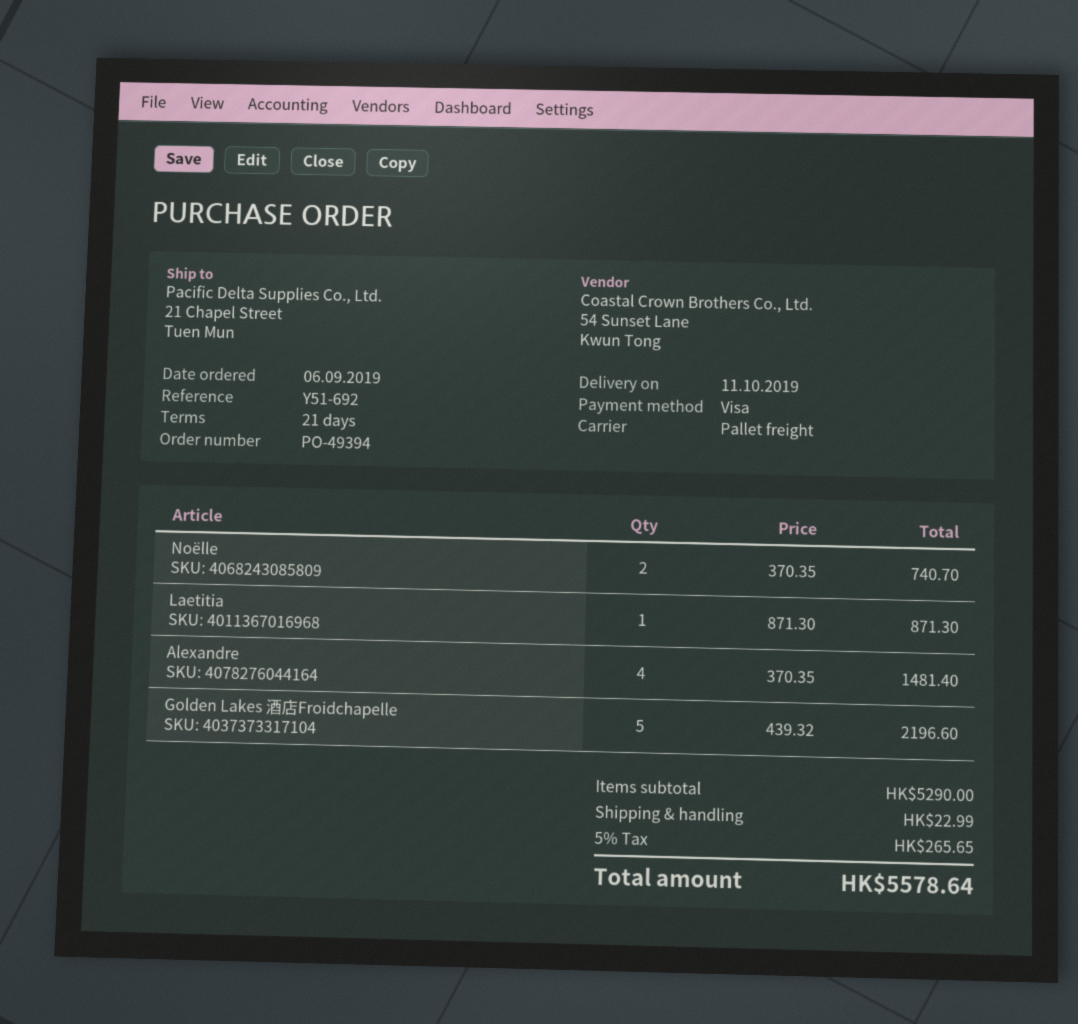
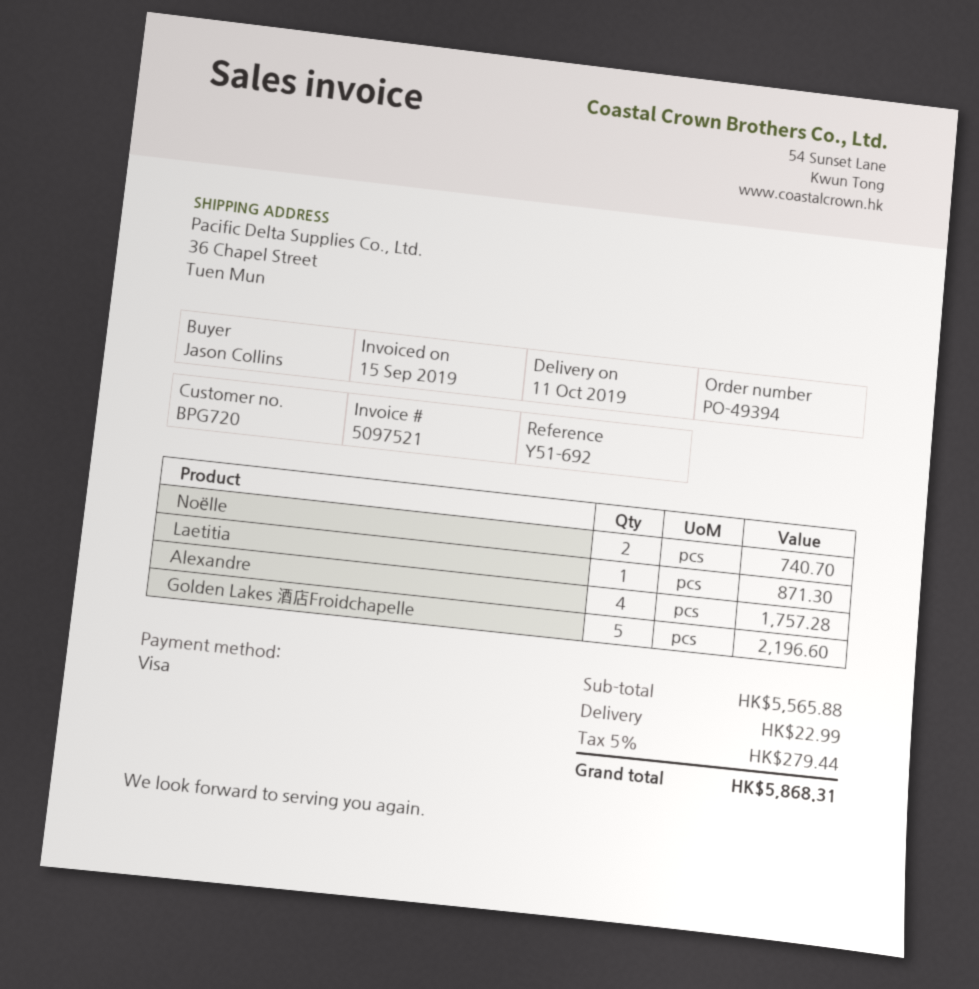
ship to: 21 Chapel Street, Tuen Mun -> 36 Chapel Street, Tuen Mun
Alexandre: 4 for 1481.40 -> 4 for 1757.28
subtotal: 5290.00 -> 5565.88
tax: 5% = 265.65 -> 5% = 279.44
total: 5578.64 -> 5868.31

